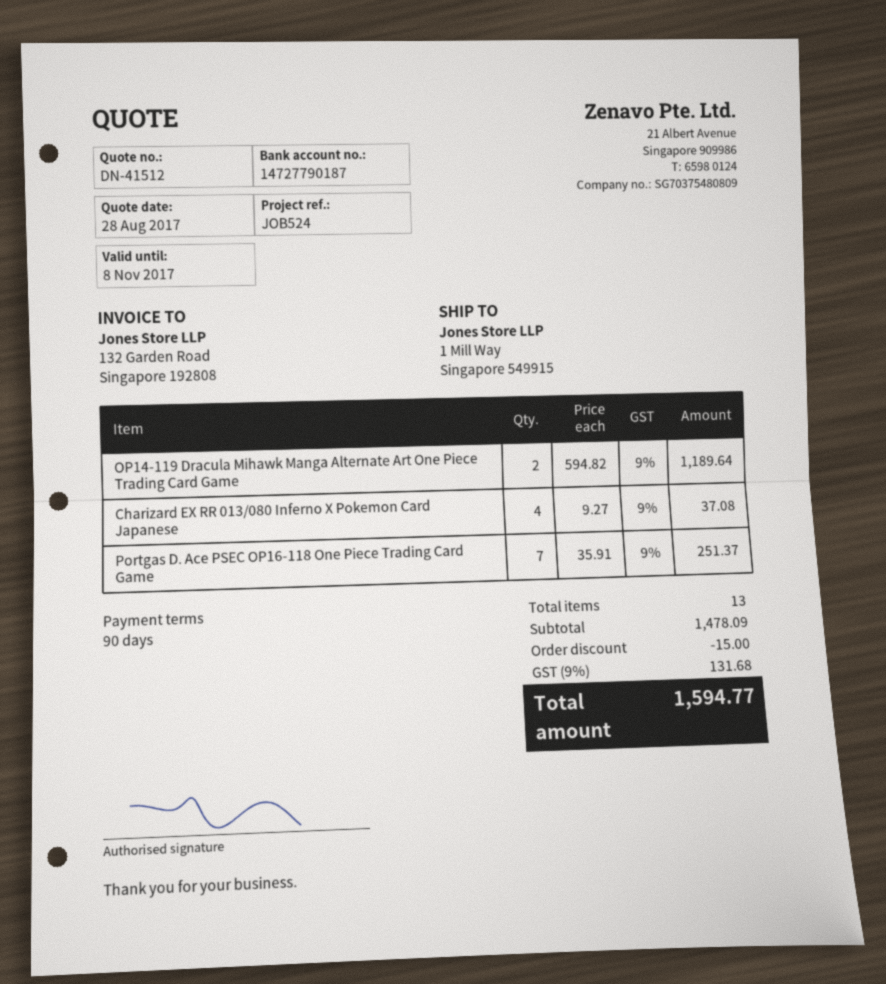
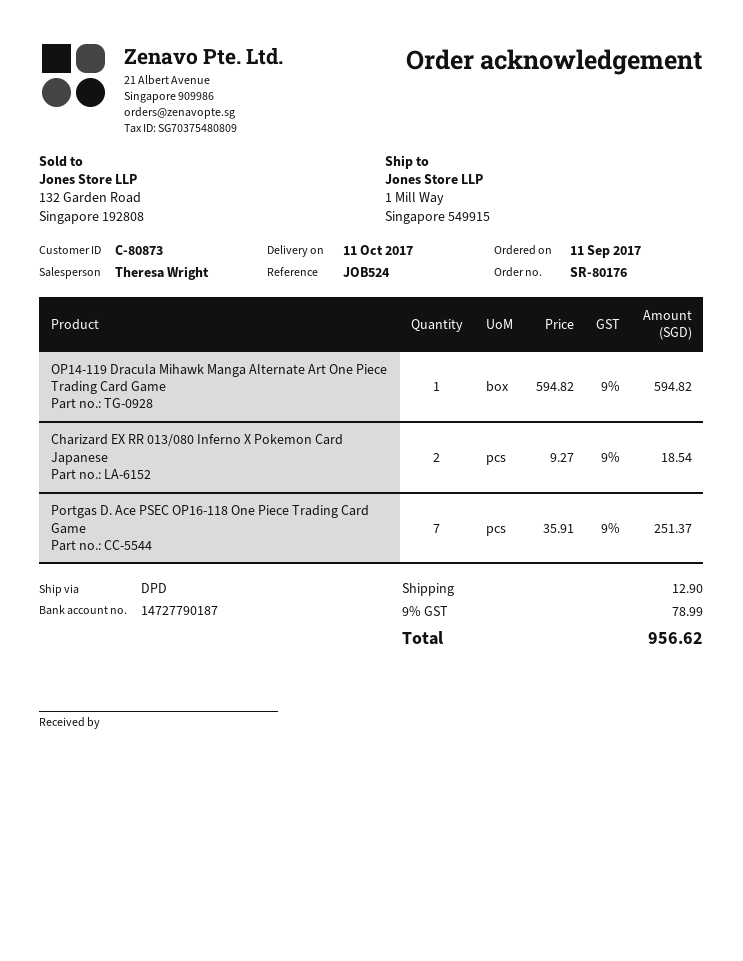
OP14-119 Dracula Mihawk Manga Alternate Art One Piece Trading Card Game: 2 x 594.82 = 1189.64 -> 1 x 594.82 = 594.82
Charizard EX RR 013/080 Inferno X Pokemon Card Japanese: 4 x 9.27 = 37.08 -> 2 x 9.27 = 18.54
discount: 15.00 -> none
shipping: none -> 12.90
tax: 9% = 131.68 -> 9% = 78.99
total: 1594.77 -> 956.62

